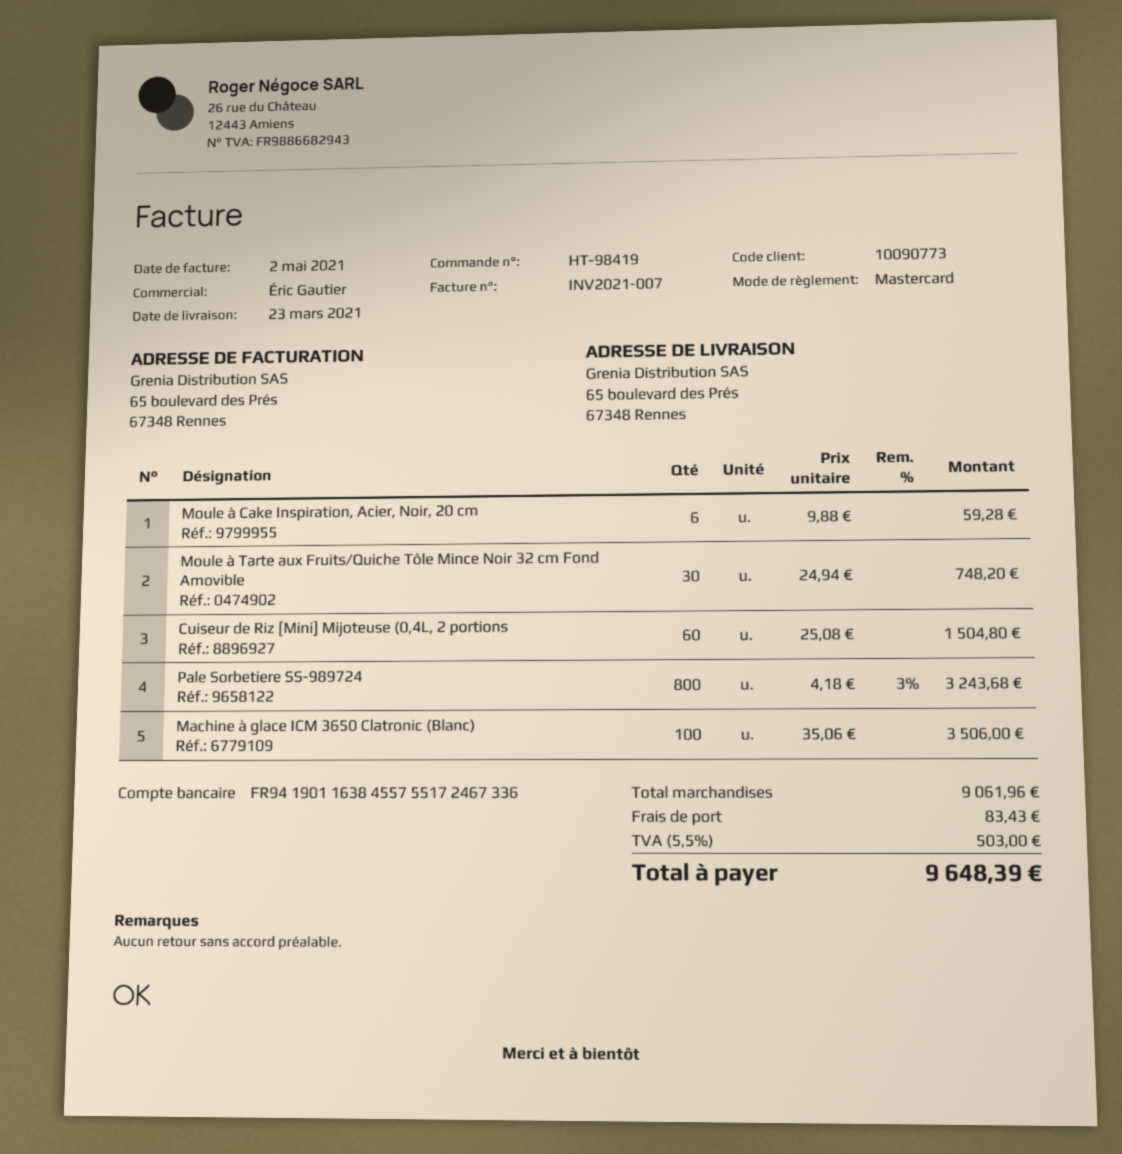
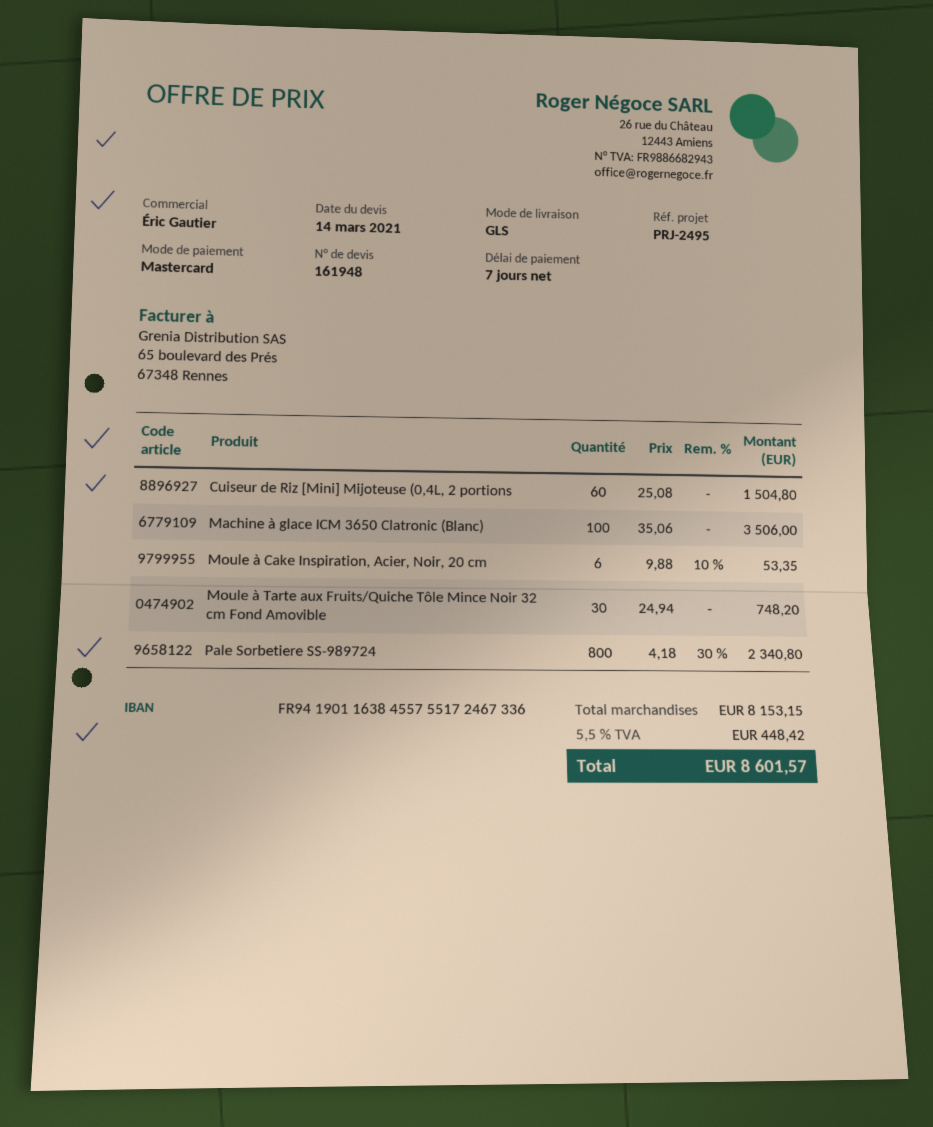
Moule à Cake Inspiration, Acier, Noir, 20 cm: 6 x 9.88 = 59.28 -> 6 x 9.88 - 10% = 53.35
Pale Sorbetiere SS-989724: 800 x 4.18 - 3% = 3243.68 -> 800 x 4.18 - 30% = 2340.80
subtotal: 9061.96 -> 8153.15
shipping: 83.43 -> none
tax: 5.5% = 503.00 -> 5.5% = 448.42
total: 9648.39 -> 8601.57

